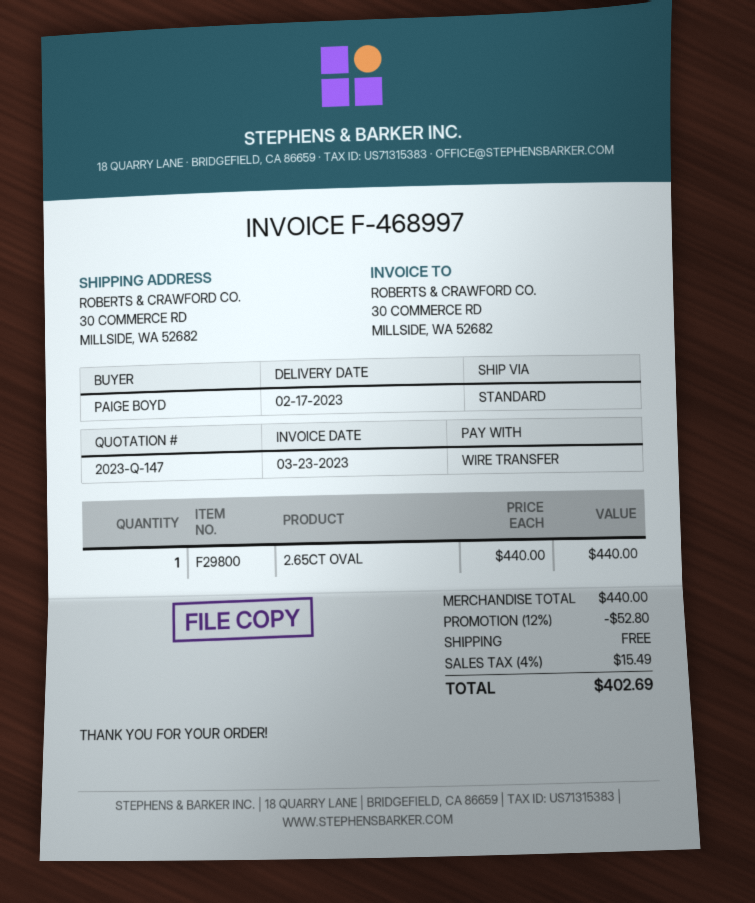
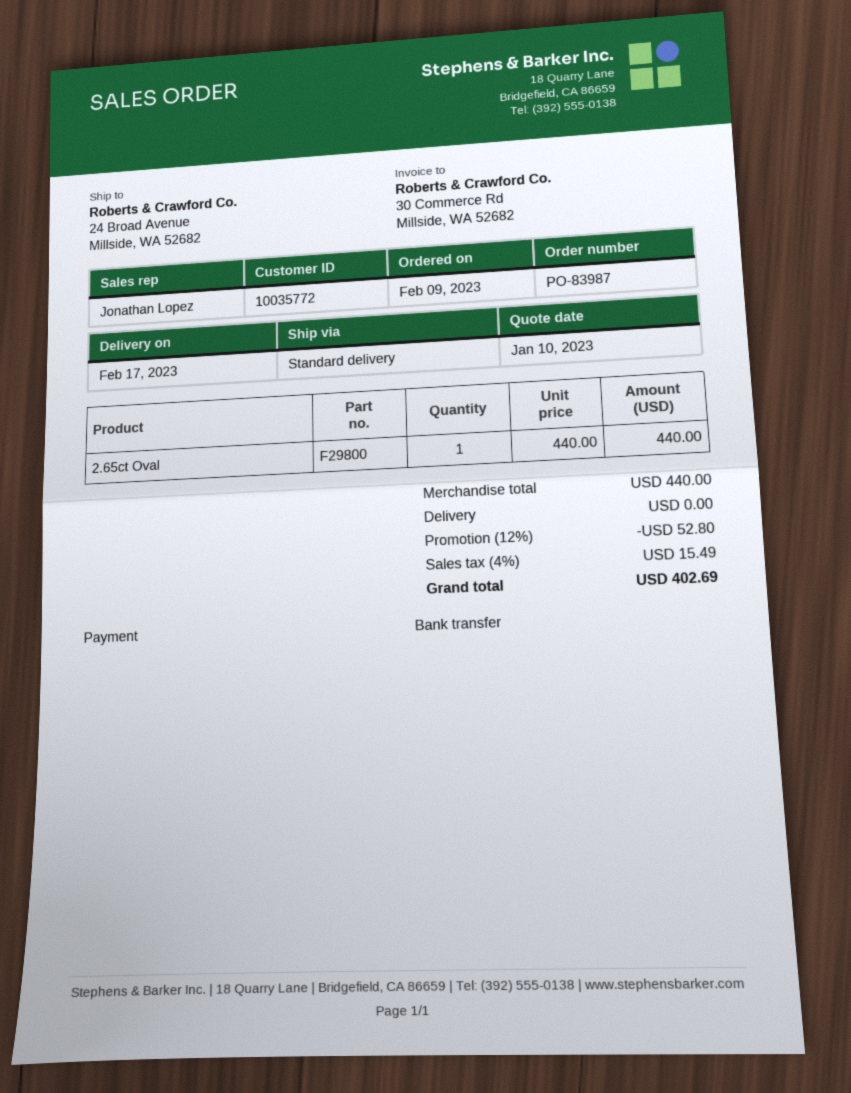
ship to: 30 COMMERCE RD, MILLSIDE, WA 52682 -> 24 Broad Avenue, Millside, WA 52682

